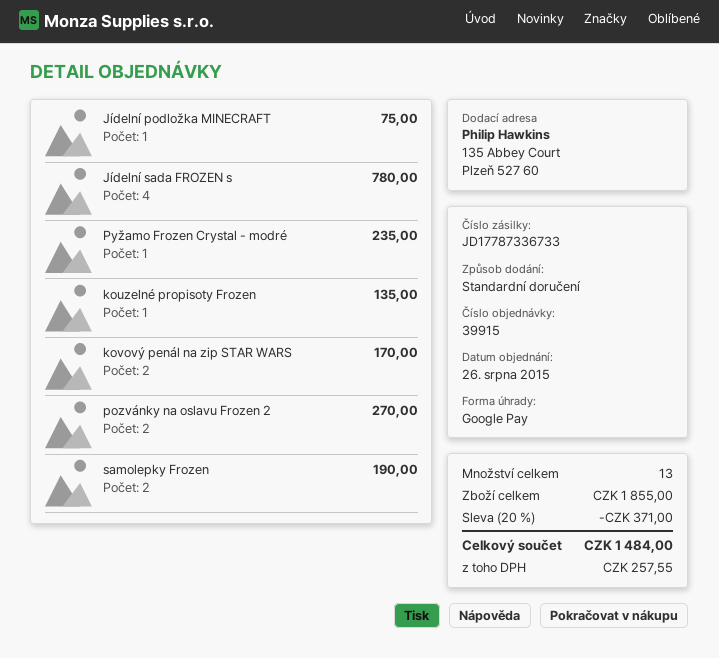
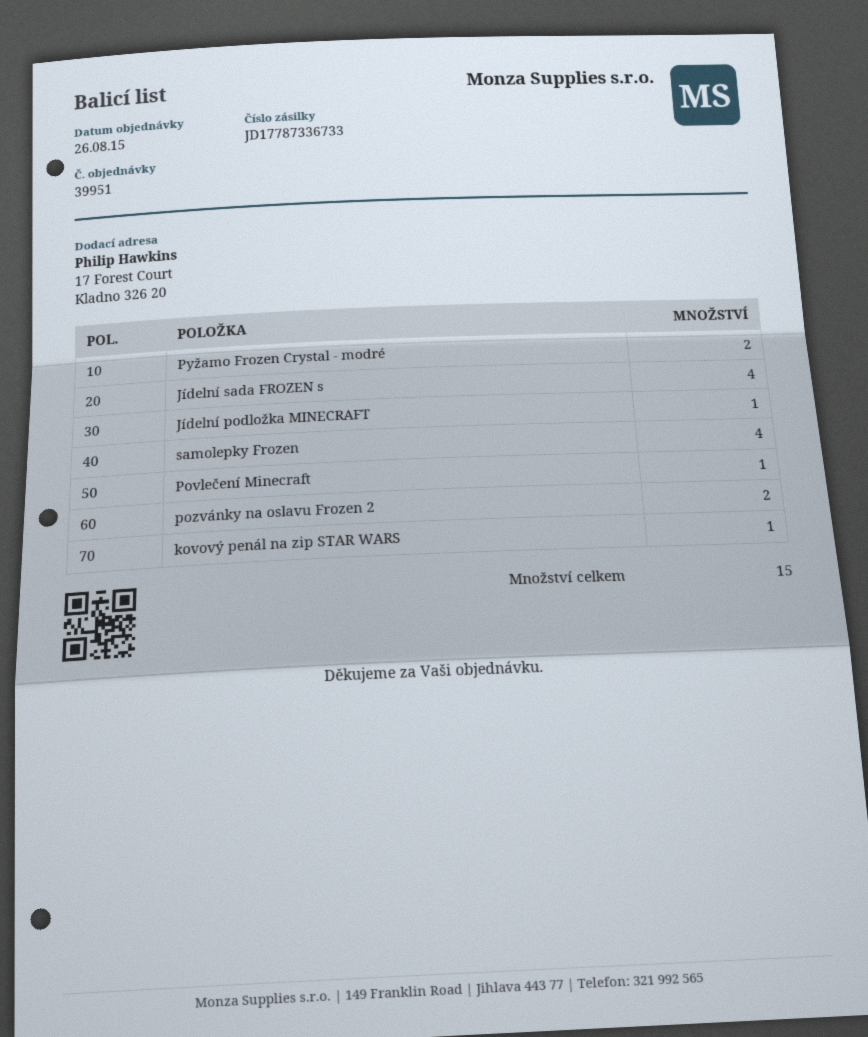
order number: 39915 -> 39951
ship to: 135 Abbey Court, Plzeň 527 60 -> 17 Forest Court, Kladno 326 20
Pyžamo Frozen Crystal - modré: 1 -> 2
kouzelné propisoty Frozen: 1 -> none
kovový penál na zip STAR WARS: 2 -> 1
samolepky Frozen: 2 -> 4
Povlečení Minecraft: none -> 1
total quantity: 13 -> 15

